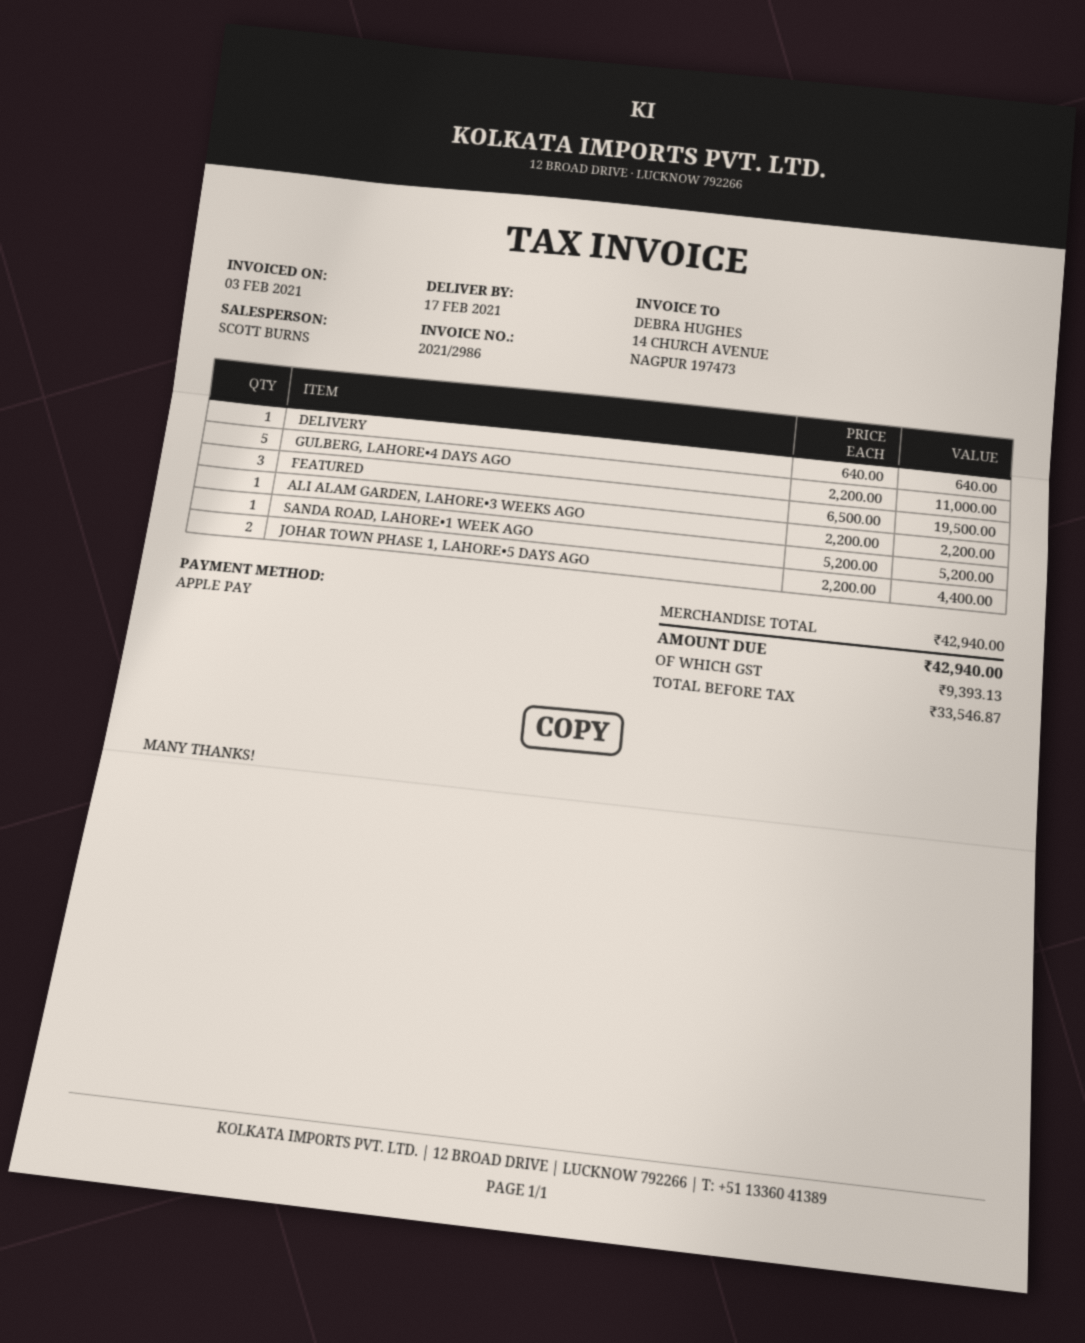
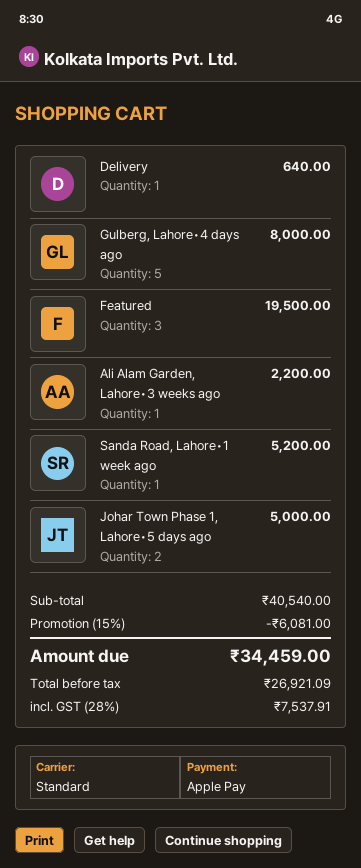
GULBERG, LAHORE•4 DAYS AGO: 5 for 11000.00 -> 5 for 8000.00
JOHAR TOWN PHASE 1, LAHORE•5 DAYS AGO: 2 for 4400.00 -> 2 for 5000.00
subtotal: 42940.00 -> 40540.00
discount: none -> 15% = 6081.00
net: 33546.87 -> 26921.09
tax: 9393.13 -> 7537.91
total: 42940.00 -> 34459.00

